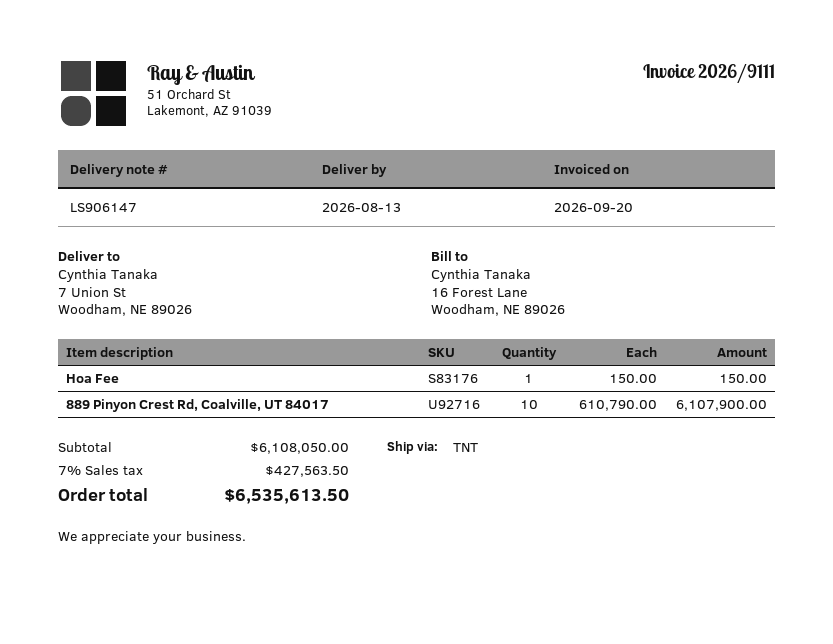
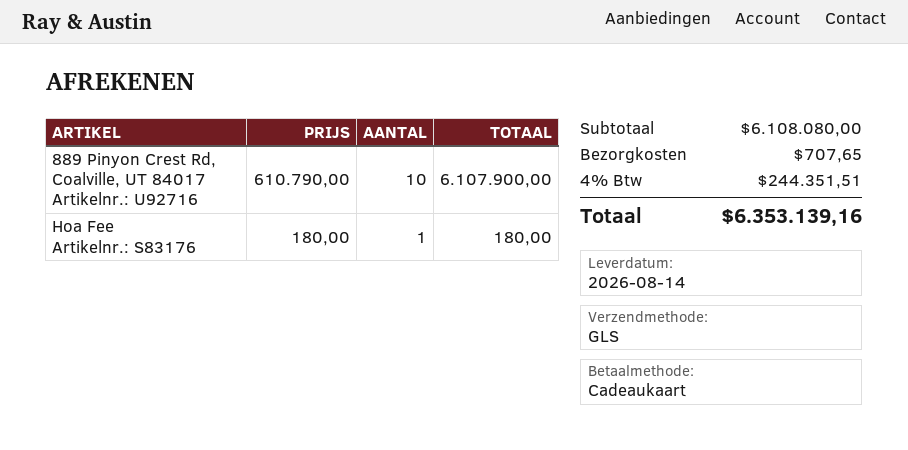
delivery date: 2026-08-13 -> 2026-08-14
shipping method: TNT -> GLS
Hoa Fee: 1 x 150.00 = 150.00 -> 1 x 180.00 = 180.00
subtotal: 6108050.00 -> 6108080.00
shipping: none -> 707.65
tax: 7% = 427563.50 -> 4% = 244351.51
total: 6535613.50 -> 6353139.16

